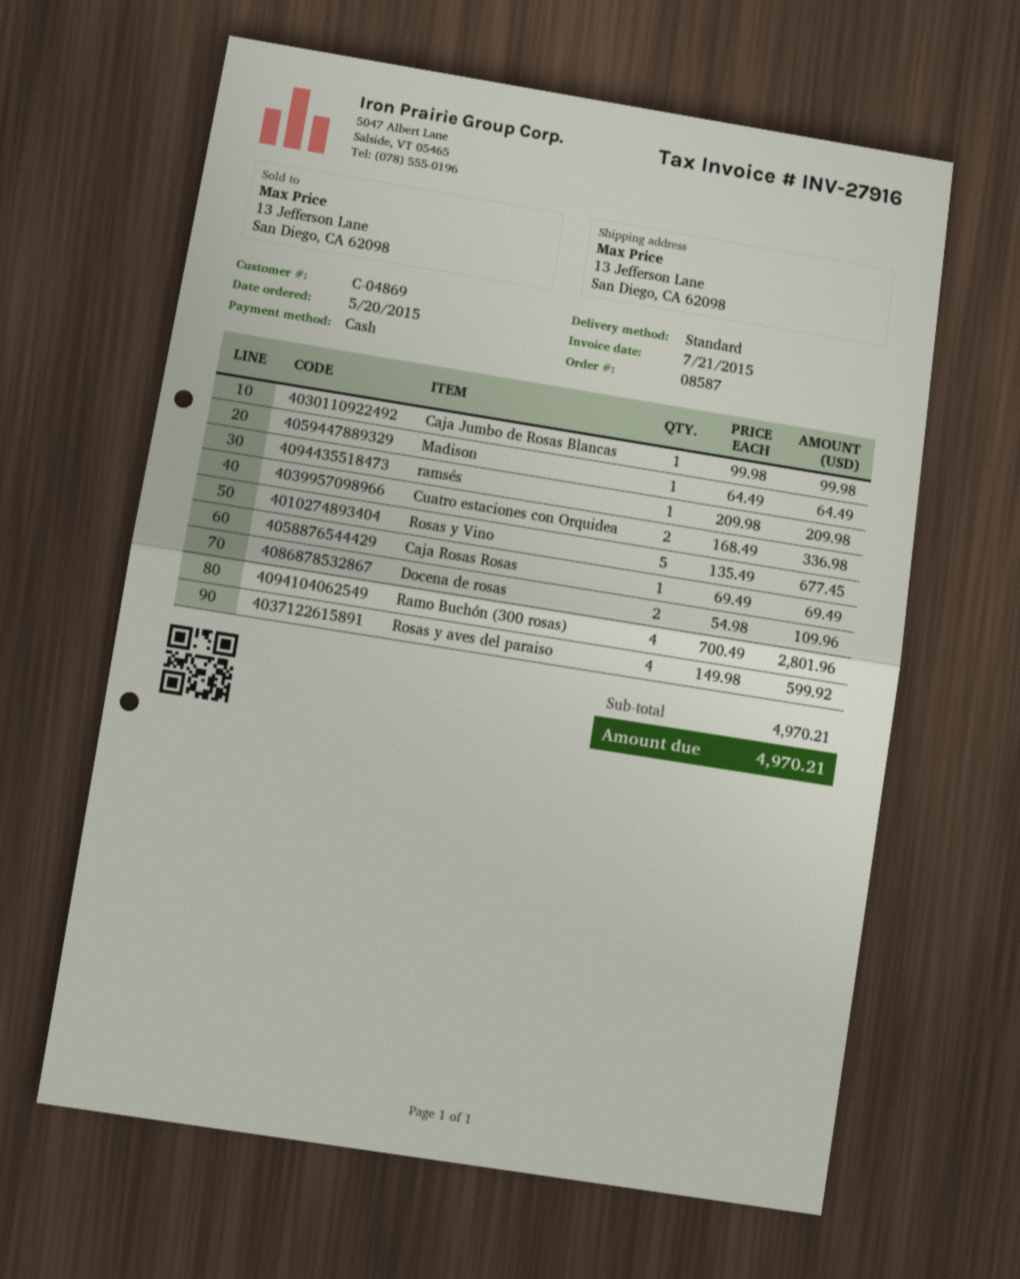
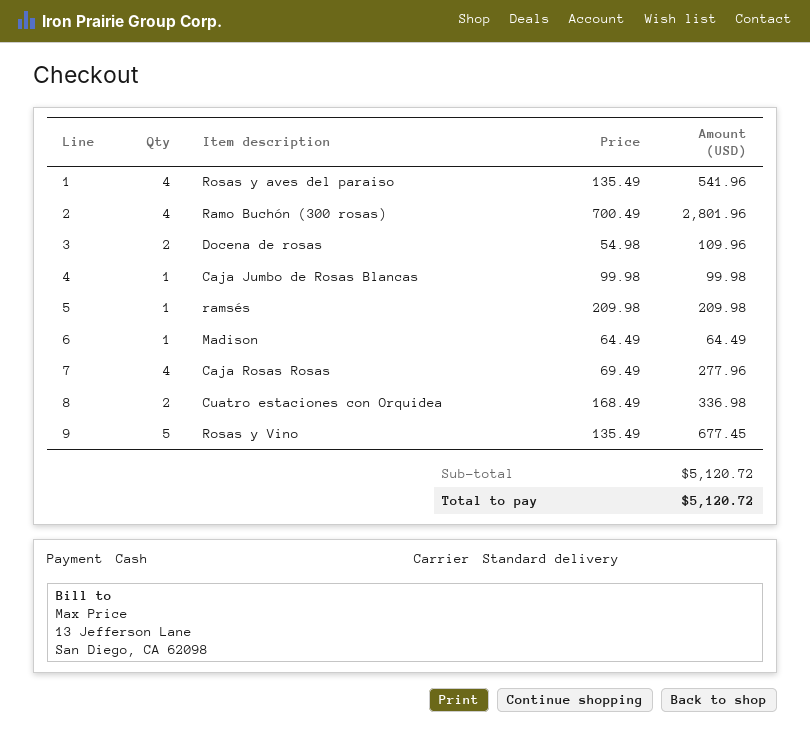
Caja Rosas Rosas: 1 x 69.49 = 69.49 -> 4 x 69.49 = 277.96
Rosas y aves del paraiso: 4 x 149.98 = 599.92 -> 4 x 135.49 = 541.96
subtotal: 4970.21 -> 5120.72
total: 4970.21 -> 5120.72

